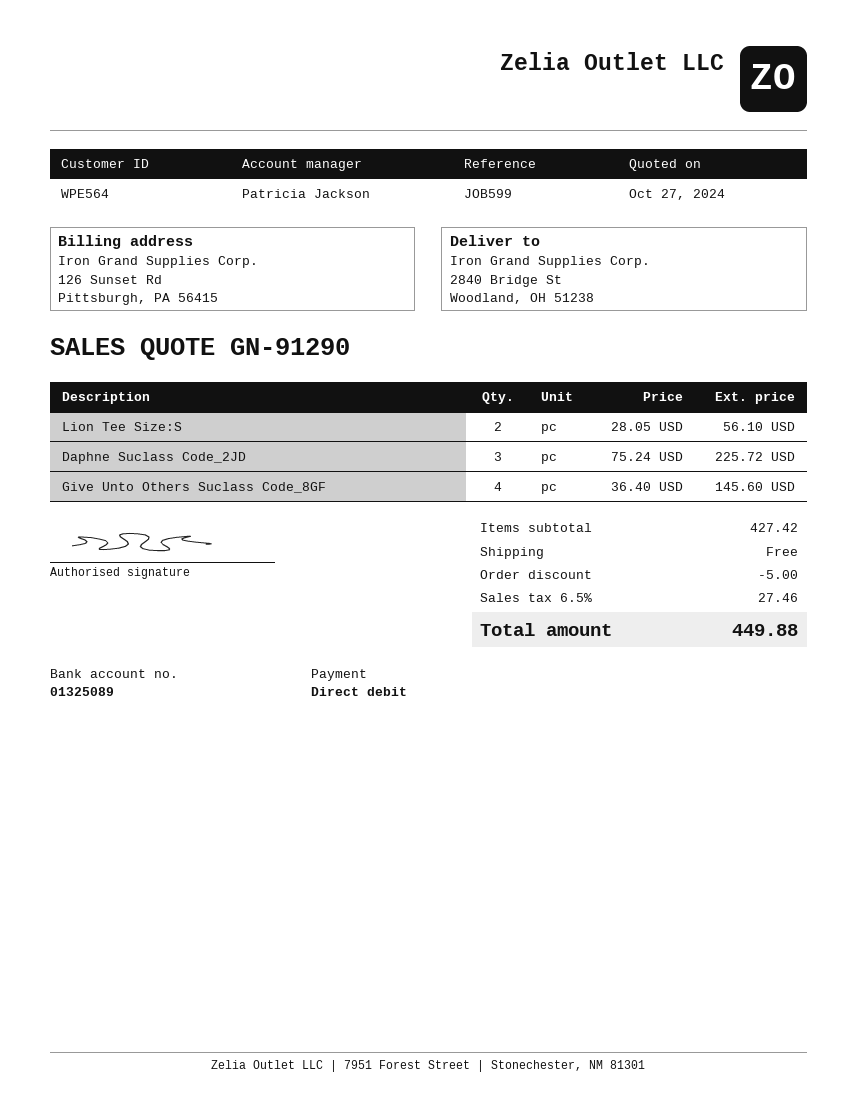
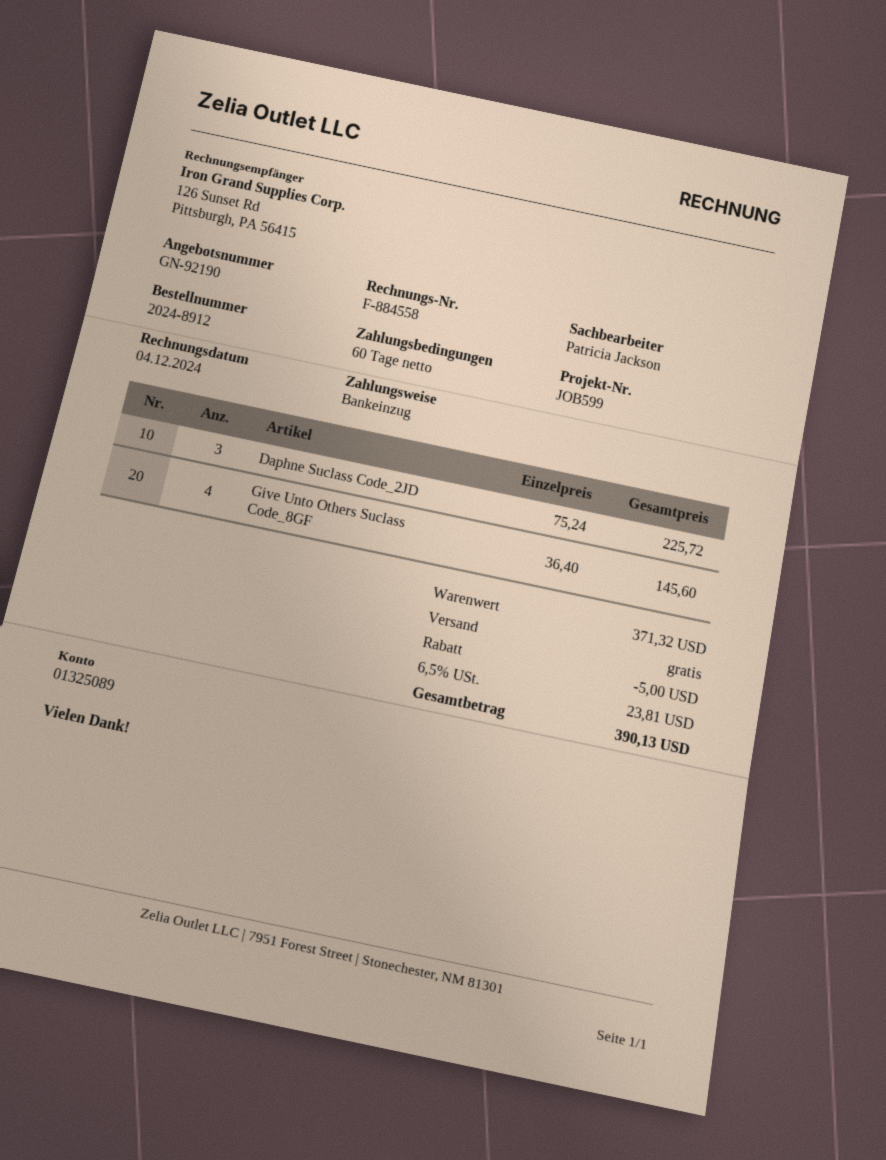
quote number: GN-91290 -> GN-92190
Lion Tee Size:S: 2 x 28.05 = 56.10 -> none
subtotal: 427.42 -> 371.32
tax: 6.5% = 27.46 -> 6.5% = 23.81
total: 449.88 -> 390.13

